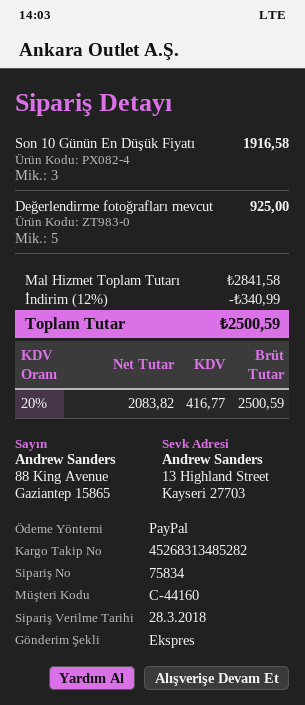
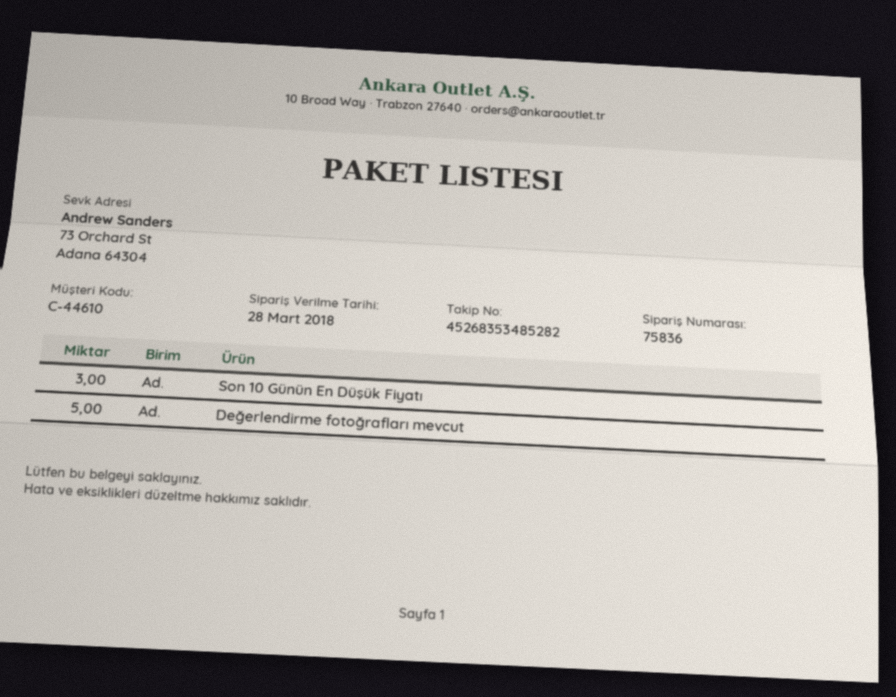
order number: 75834 -> 75836
customer number: C-44160 -> C-44610
tracking number: 45268313485282 -> 45268353485282
ship to: 13 Highland Street, Kayseri 27703 -> 73 Orchard St, Adana 64304

